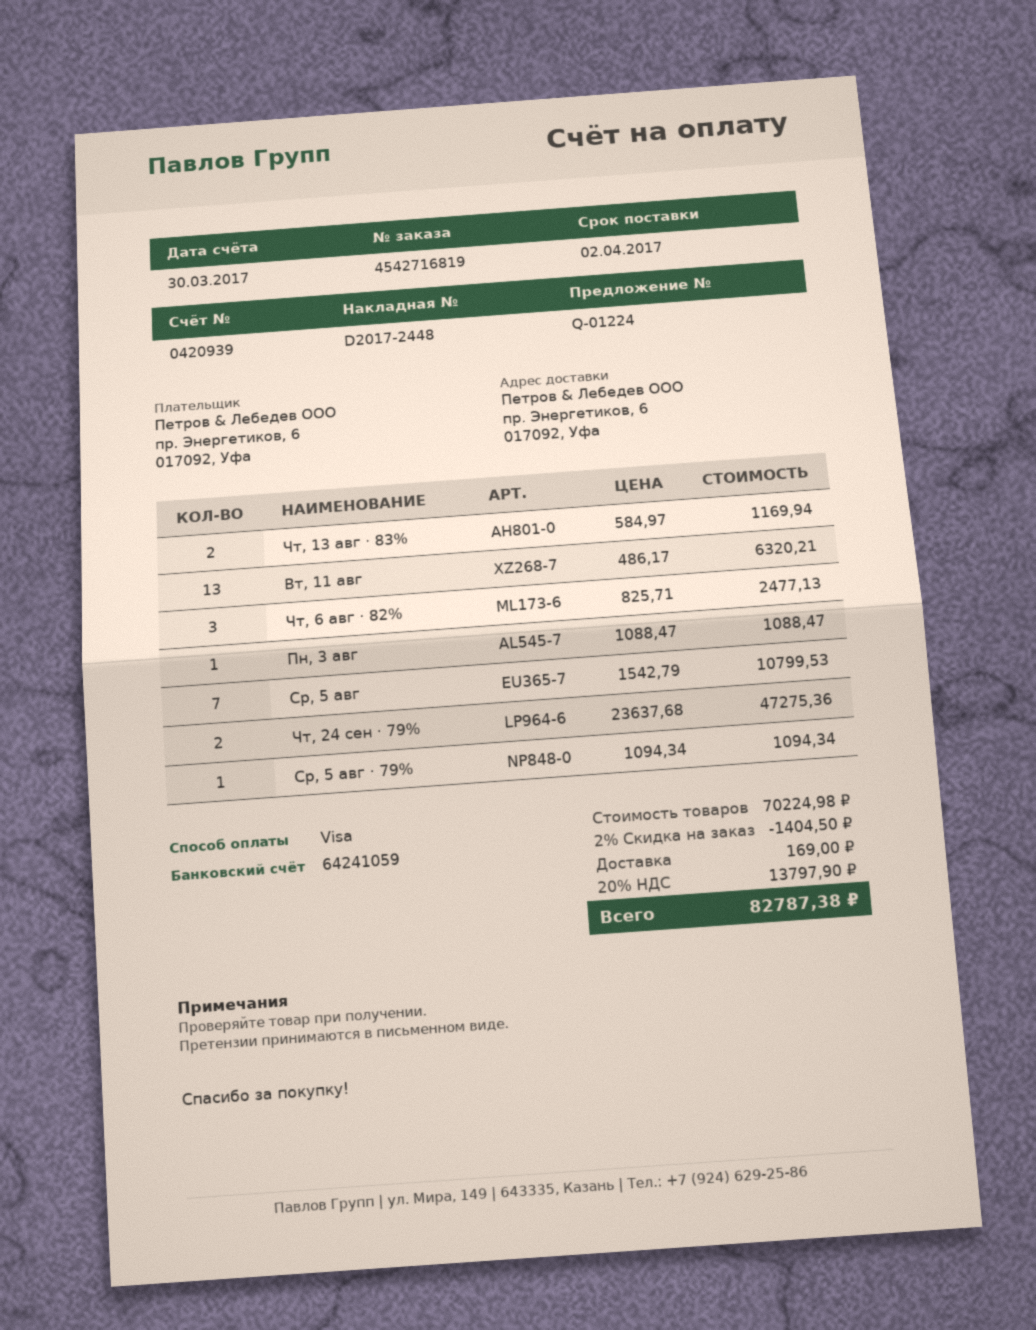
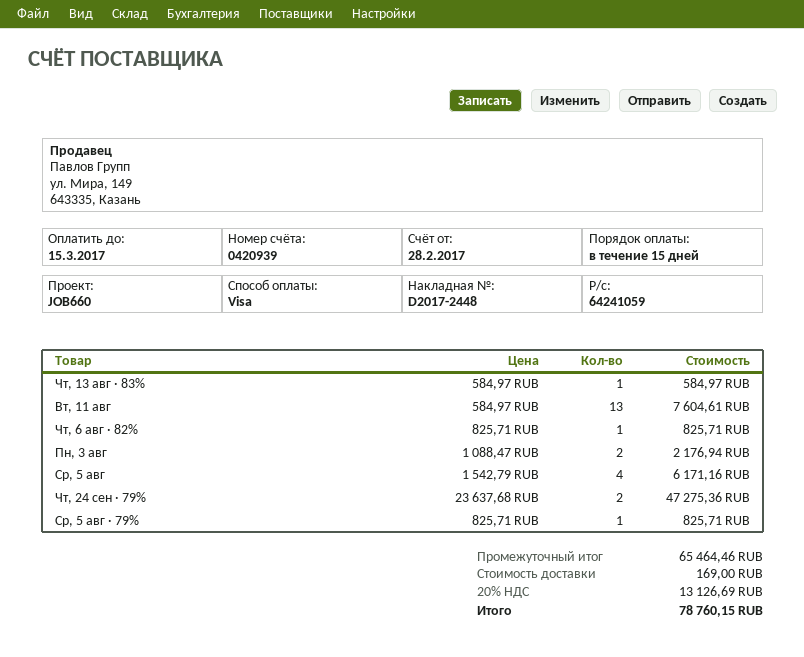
invoice date: 2017-03-30 -> 2017-02-28
Чт, 13 авг · 83%: 2 x 584.97 = 1169.94 -> 1 x 584.97 = 584.97
Вт, 11 авг: 13 x 486.17 = 6320.21 -> 13 x 584.97 = 7604.61
Чт, 6 авг · 82%: 3 x 825.71 = 2477.13 -> 1 x 825.71 = 825.71
Пн, 3 авг: 1 x 1088.47 = 1088.47 -> 2 x 1088.47 = 2176.94
Ср, 5 авг: 7 x 1542.79 = 10799.53 -> 4 x 1542.79 = 6171.16
Ср, 5 авг · 79%: 1 x 1094.34 = 1094.34 -> 1 x 825.71 = 825.71
subtotal: 70224.98 -> 65464.46
discount: 2% = 1404.50 -> none
tax: 20% = 13797.90 -> 20% = 13126.69
total: 82787.38 -> 78760.15

